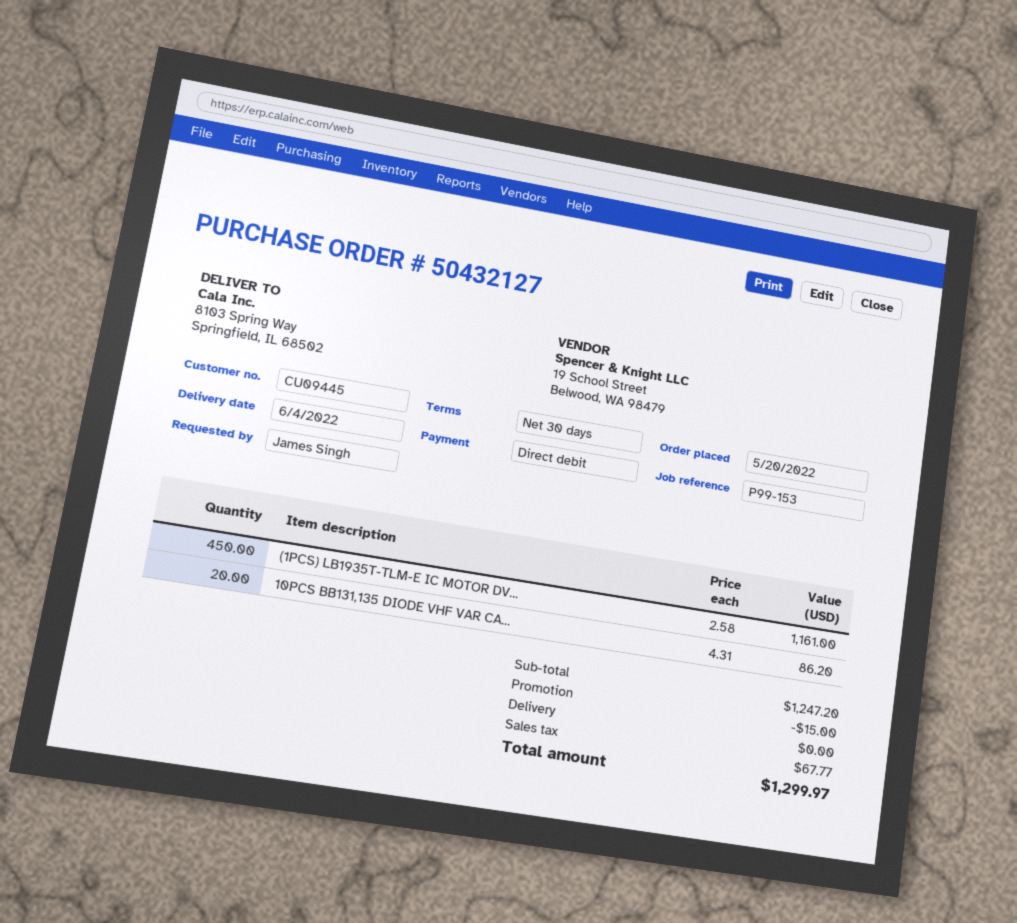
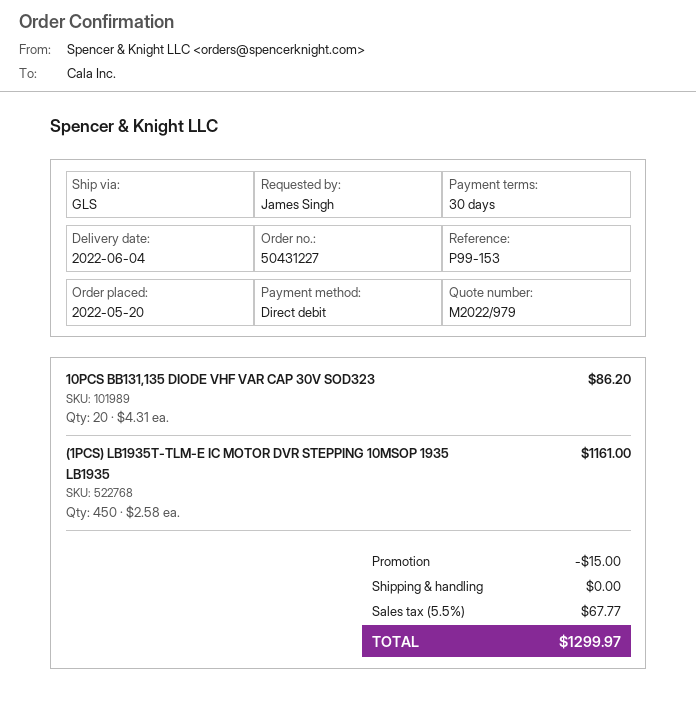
order number: 50432127 -> 50431227

